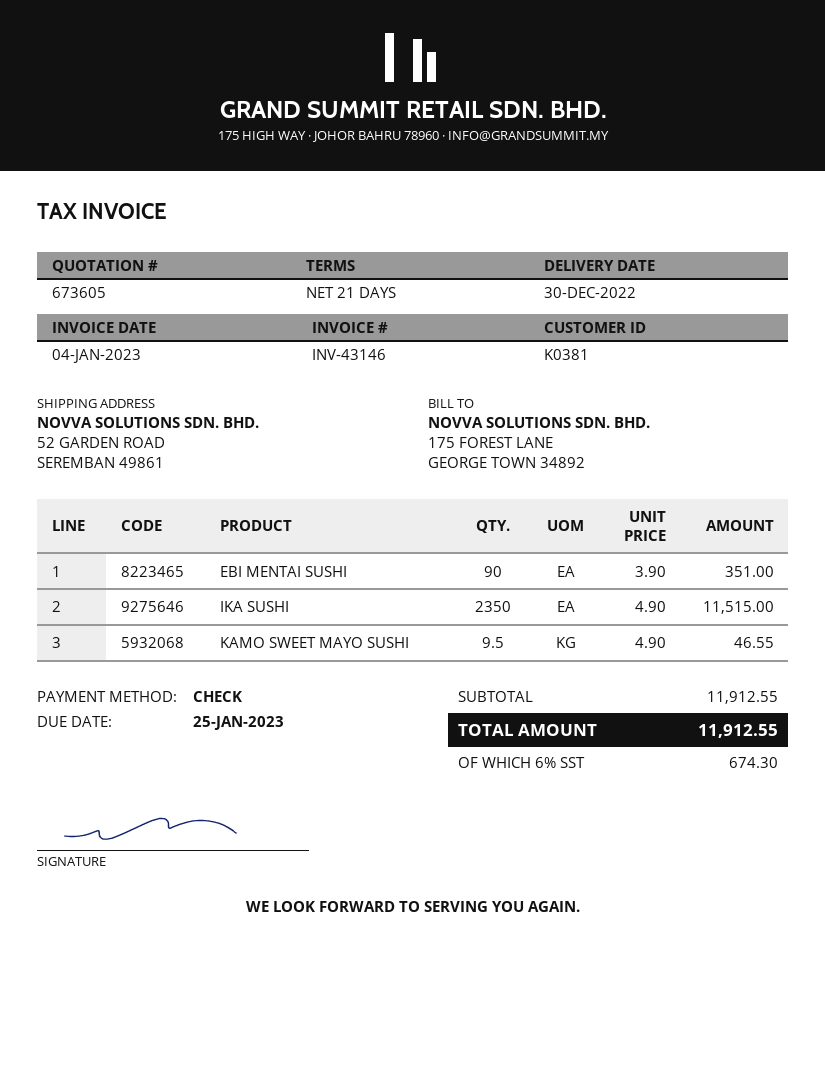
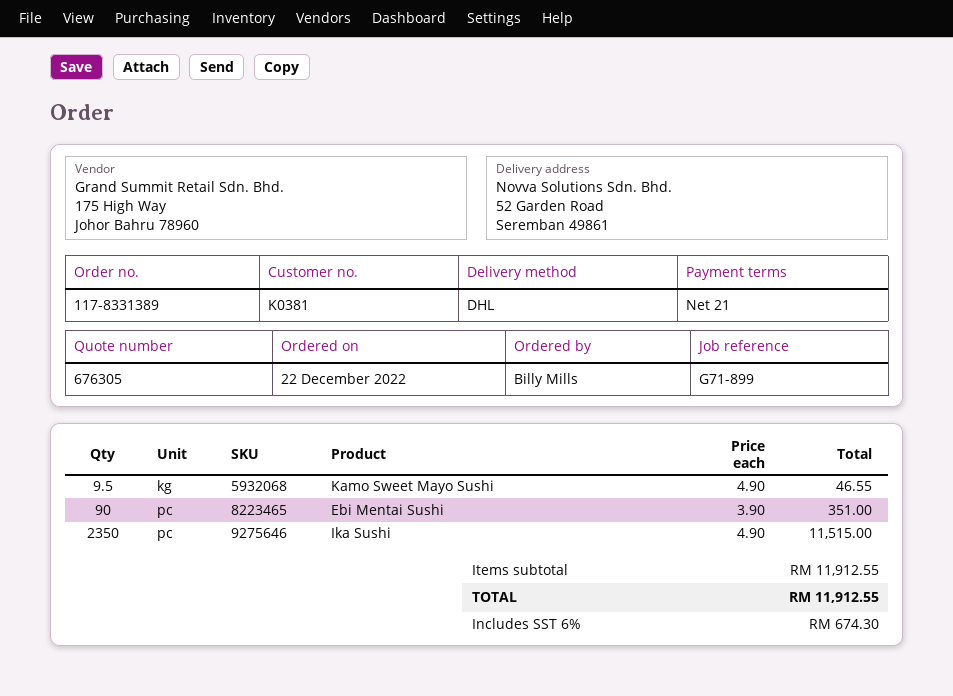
quote number: 673605 -> 676305

